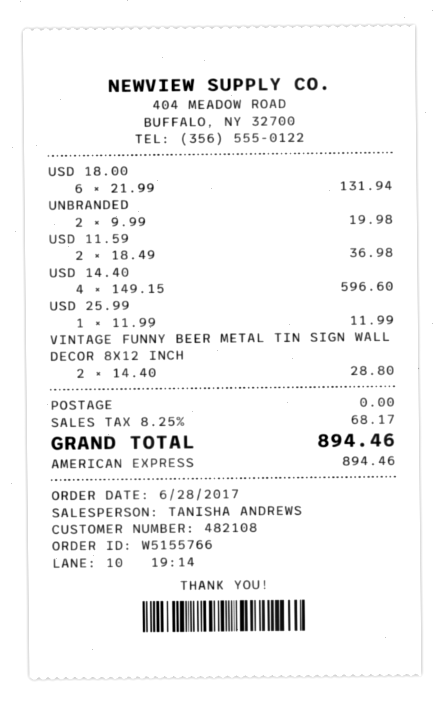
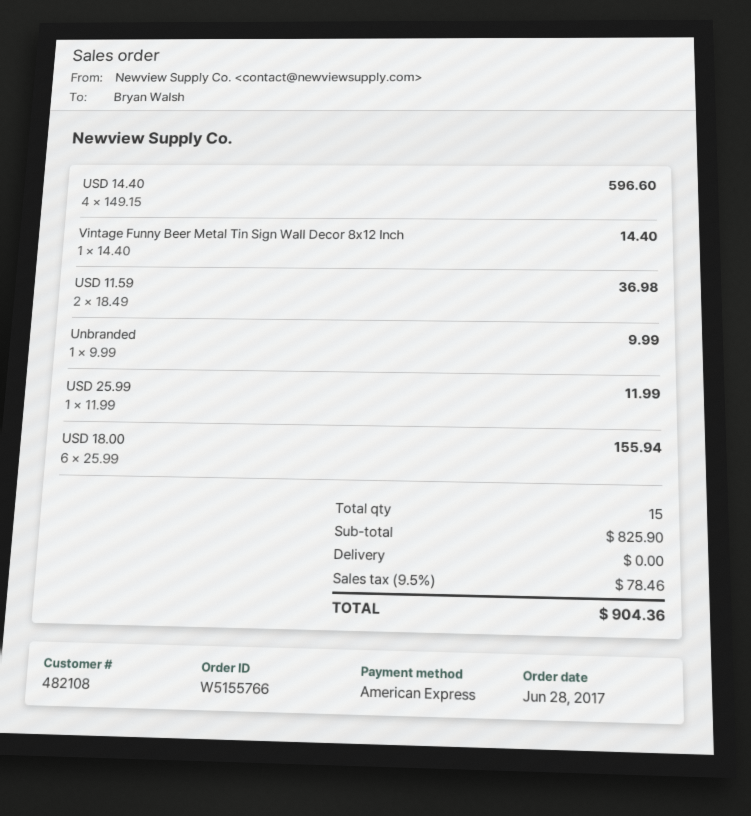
USD 18.00: 6 x 21.99 = 131.94 -> 6 x 25.99 = 155.94
UNBRANDED: 2 x 9.99 = 19.98 -> 1 x 9.99 = 9.99
VINTAGE FUNNY BEER METAL TIN SIGN WALL DECOR 8X12 INCH: 2 x 14.40 = 28.80 -> 1 x 14.40 = 14.40
tax: 8.25% = 68.17 -> 9.5% = 78.46
total: 894.46 -> 904.36

